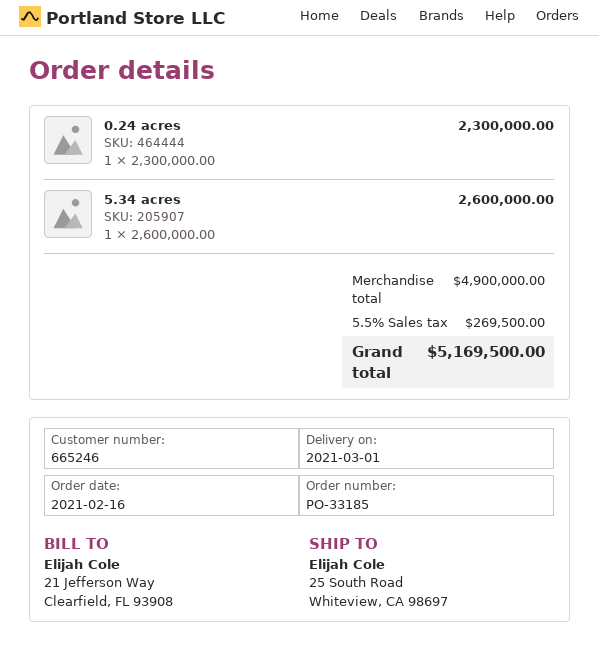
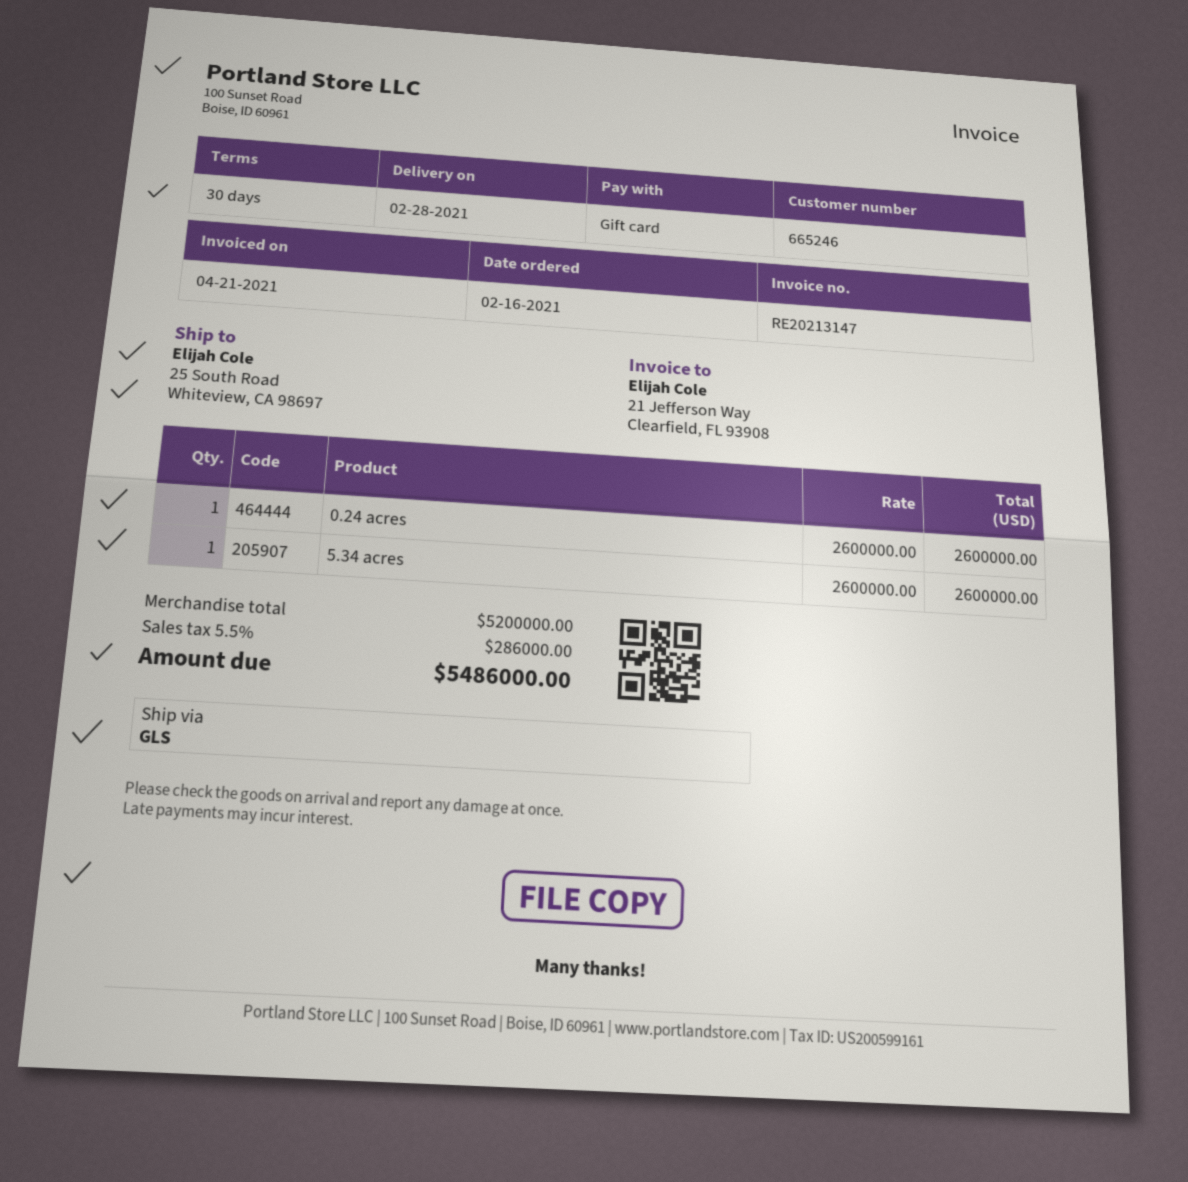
delivery date: 2021-03-01 -> 2021-02-28
0.24 acres: 1 x 2300000.00 = 2300000.00 -> 1 x 2600000.00 = 2600000.00
subtotal: 4900000.00 -> 5200000.00
tax: 5.5% = 269500.00 -> 5.5% = 286000.00
total: 5169500.00 -> 5486000.00

